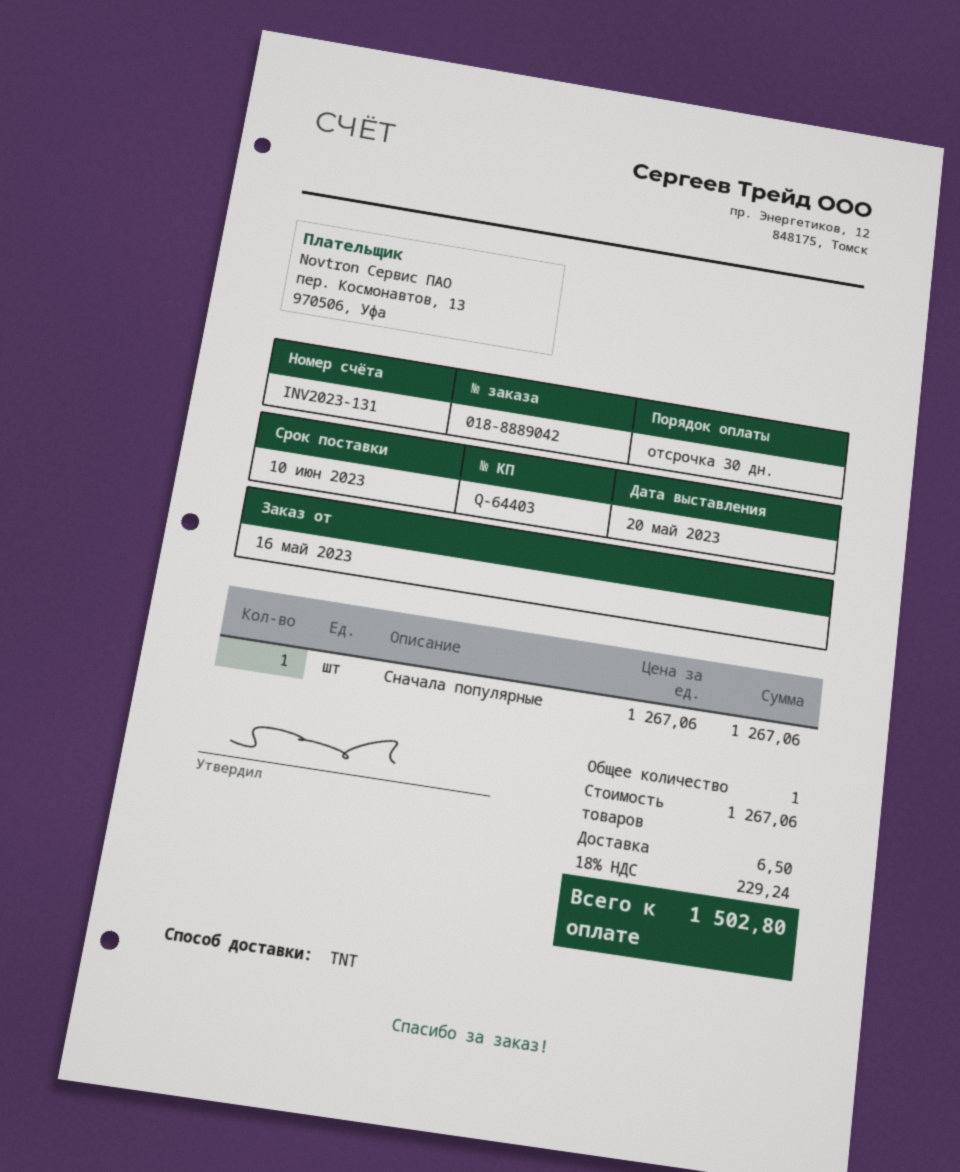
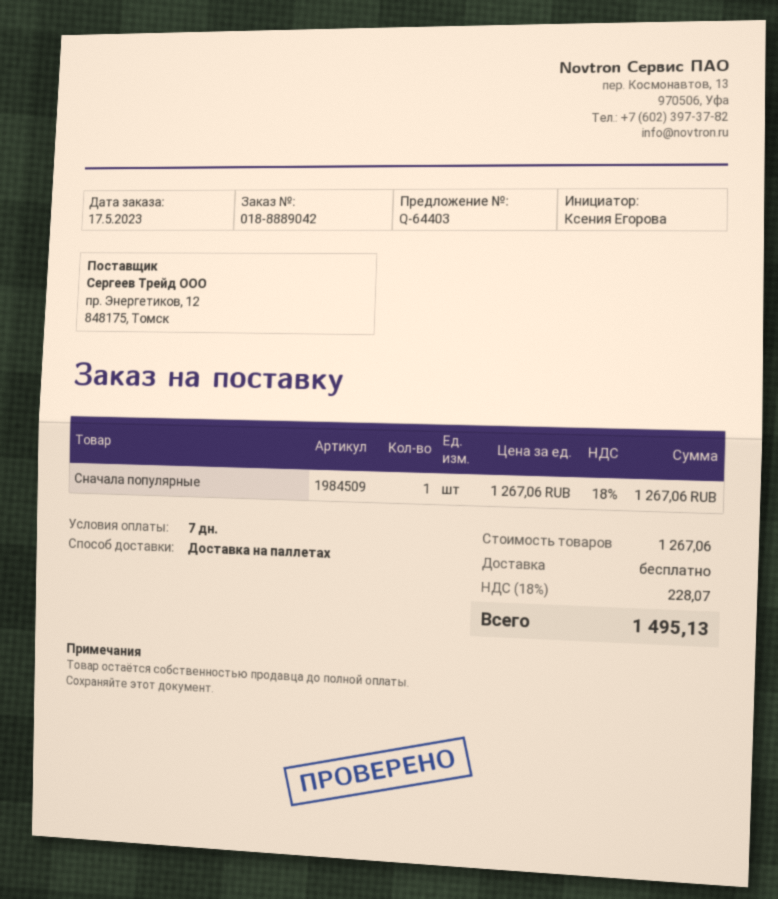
order date: 2023-05-16 -> 2023-05-17
payment terms: 30 days -> 7 days
shipping method: TNT -> pallet freight
shipping: 6.50 -> 0.00
tax: 18% = 229.24 -> 18% = 228.07
total: 1502.80 -> 1495.13

